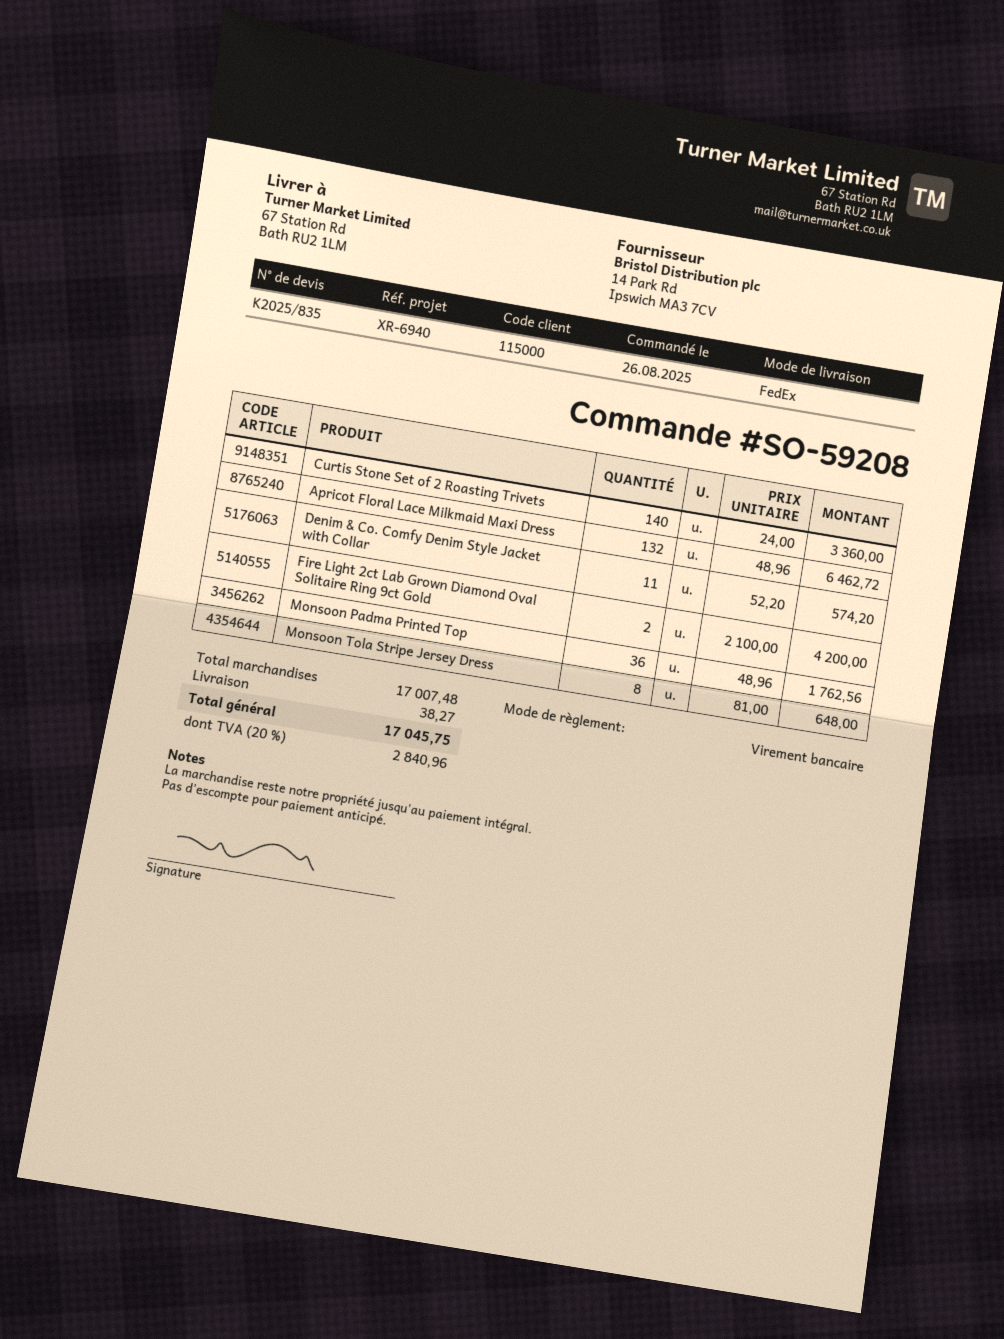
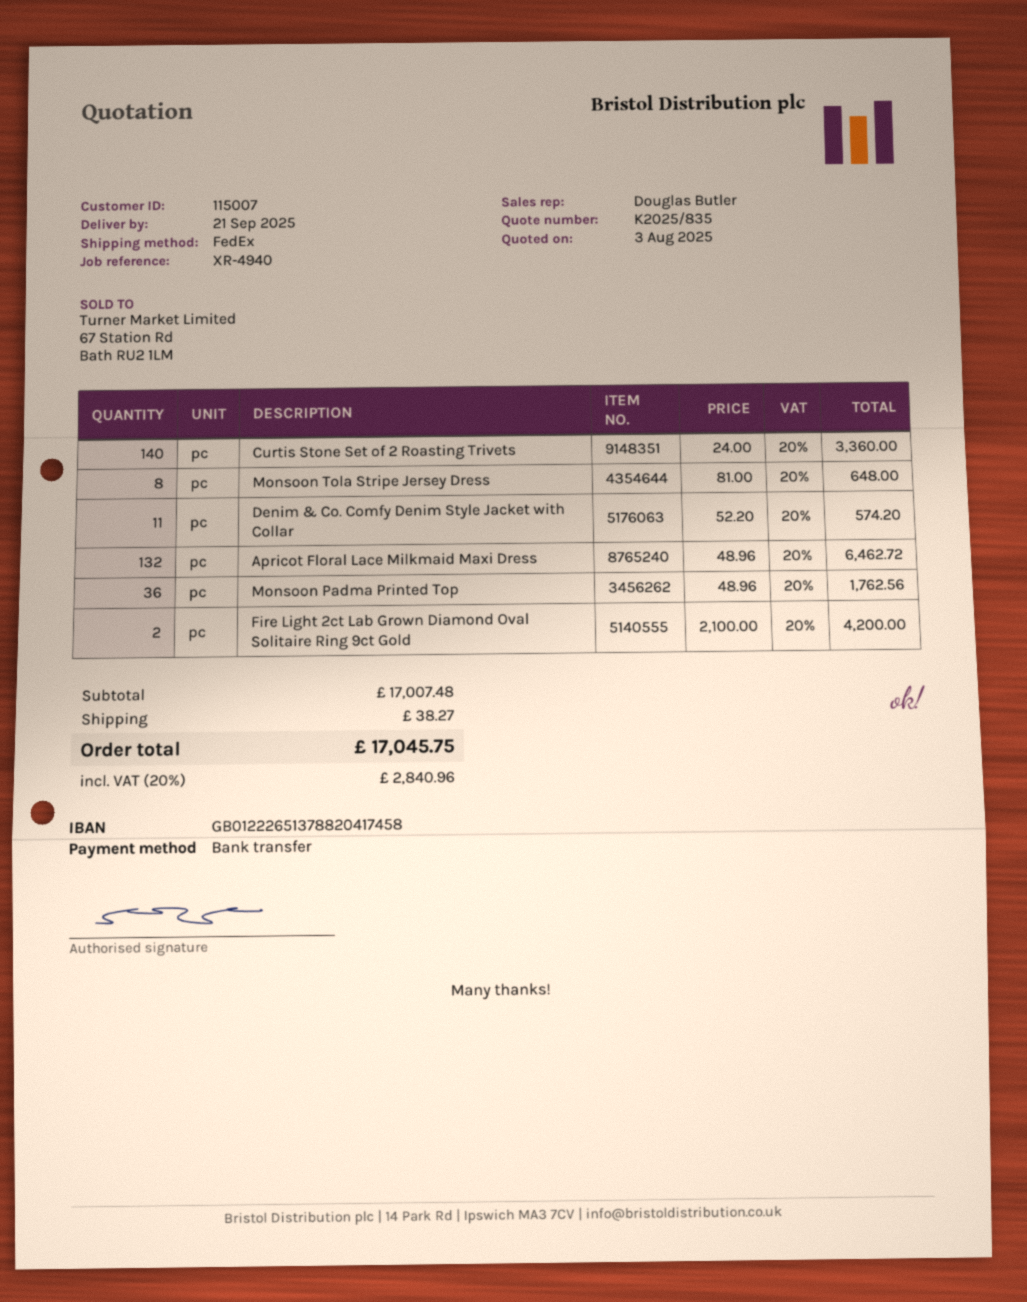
customer number: 115000 -> 115007
reference: XR-6940 -> XR-4940

